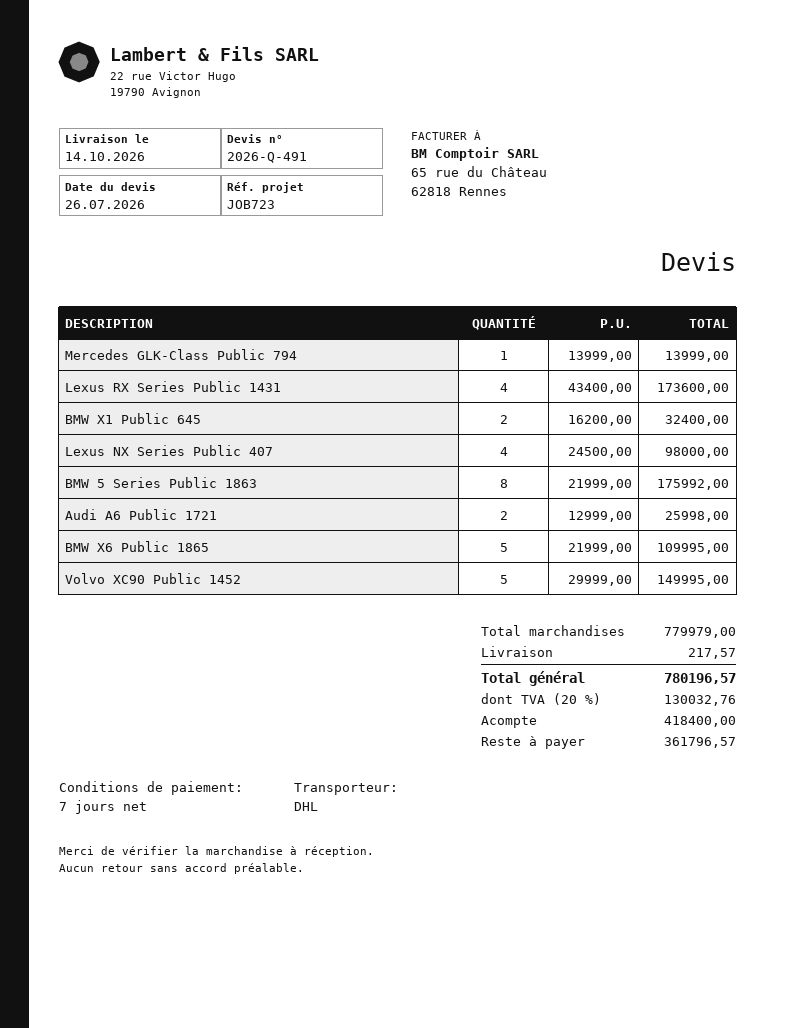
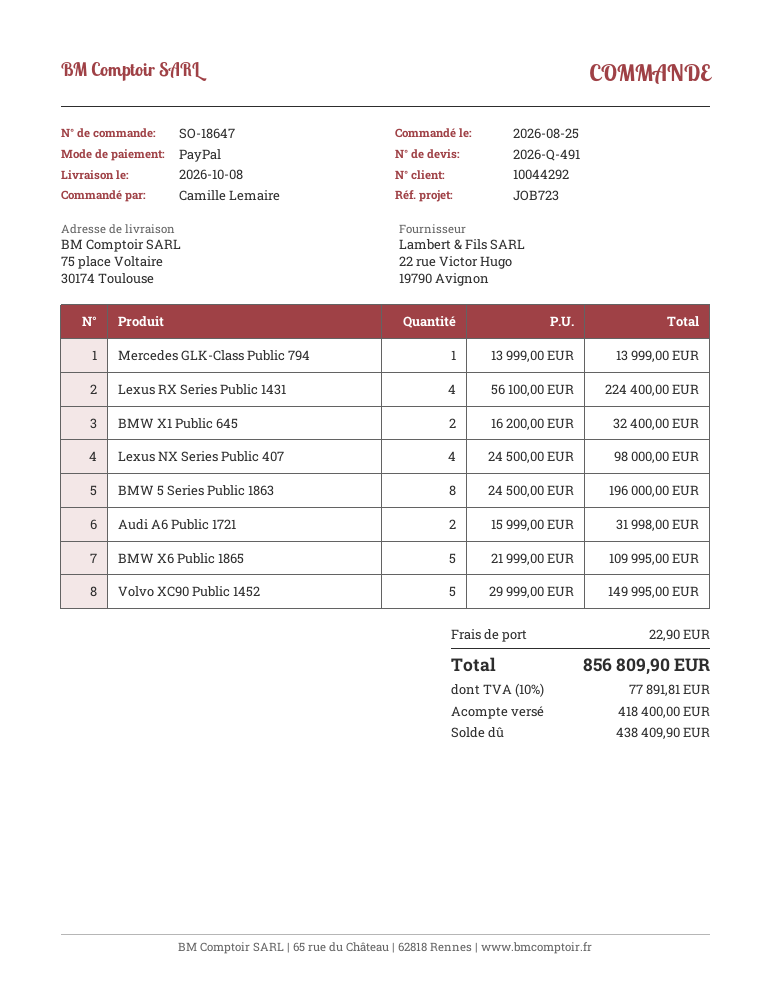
delivery date: 2026-10-14 -> 2026-10-08
Lexus RX Series Public 1431: 4 x 43400.00 = 173600.00 -> 4 x 56100.00 = 224400.00
BMW 5 Series Public 1863: 8 x 21999.00 = 175992.00 -> 8 x 24500.00 = 196000.00
Audi A6 Public 1721: 2 x 12999.00 = 25998.00 -> 2 x 15999.00 = 31998.00
shipping: 217.57 -> 22.90
tax: 20% = 130032.76 -> 10% = 77891.81
total: 780196.57 -> 856809.90
balance: 361796.57 -> 438409.90

